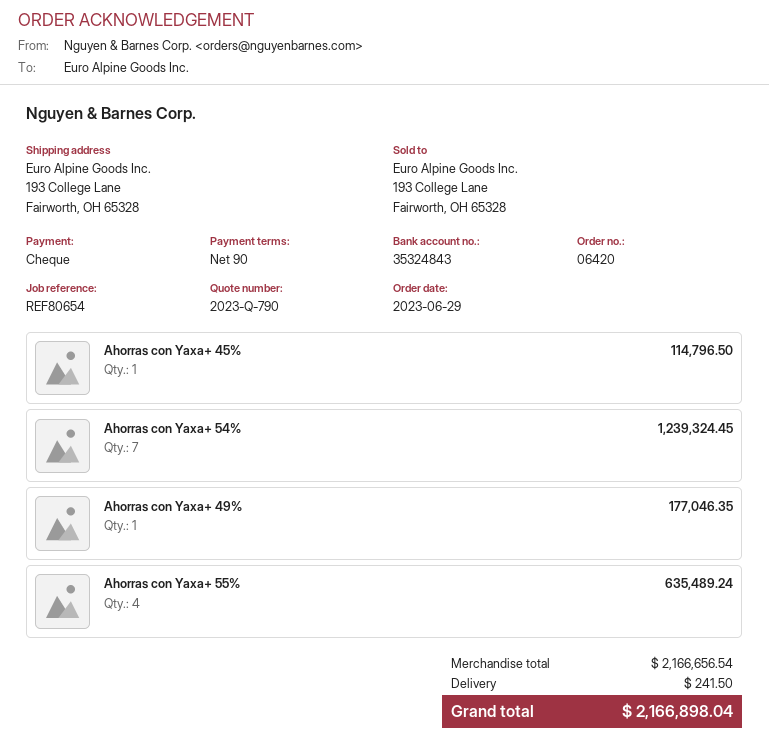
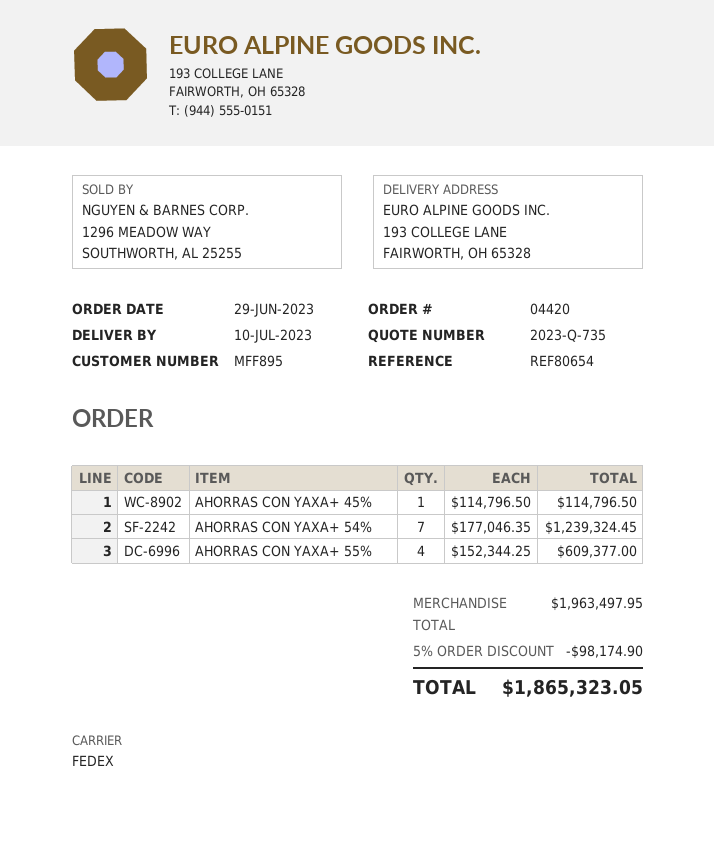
quote number: 2023-Q-790 -> 2023-Q-735
order number: 06420 -> 04420
Ahorras con Yaxa+ 49%: 1 for 177046.35 -> none
Ahorras con Yaxa+ 55%: 4 for 635489.24 -> 4 for 609377.00
subtotal: 2166656.54 -> 1963497.95
discount: none -> 5% = 98174.90
shipping: 241.50 -> none
total: 2166898.04 -> 1865323.05

